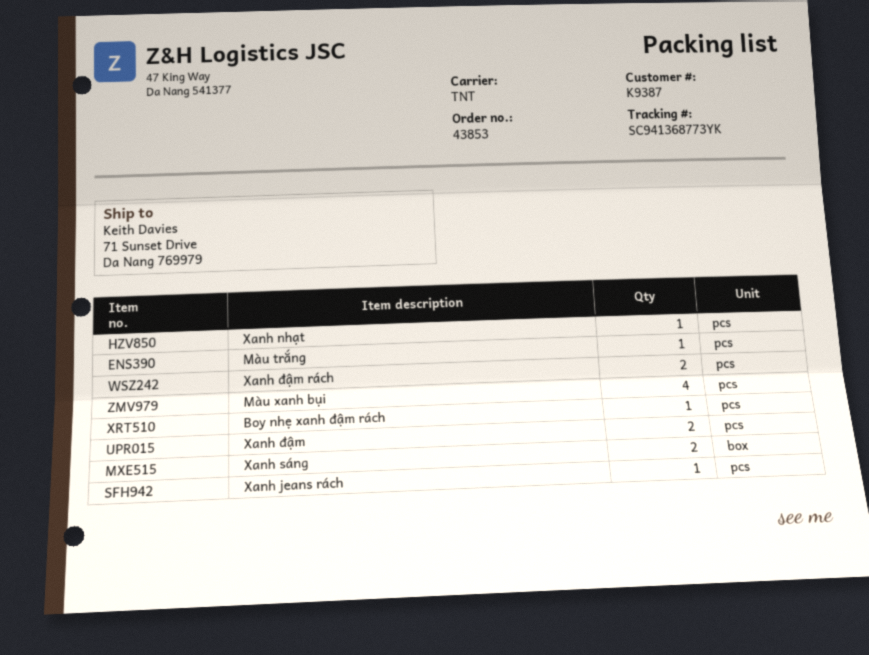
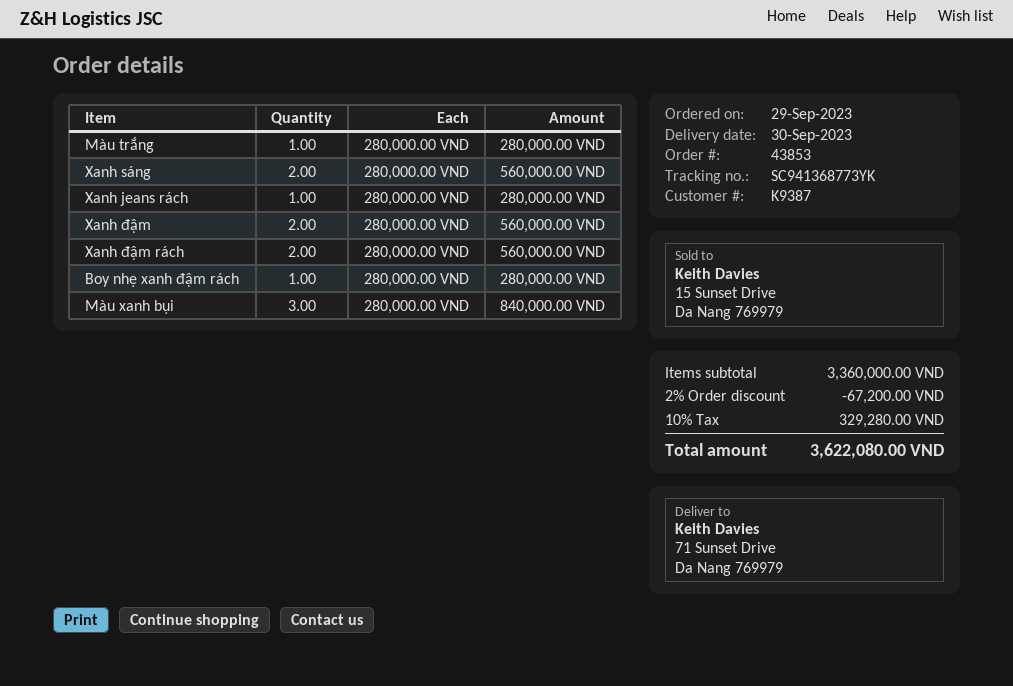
Xanh nhạt: 1 -> none
Màu xanh bụi: 4 -> 3

